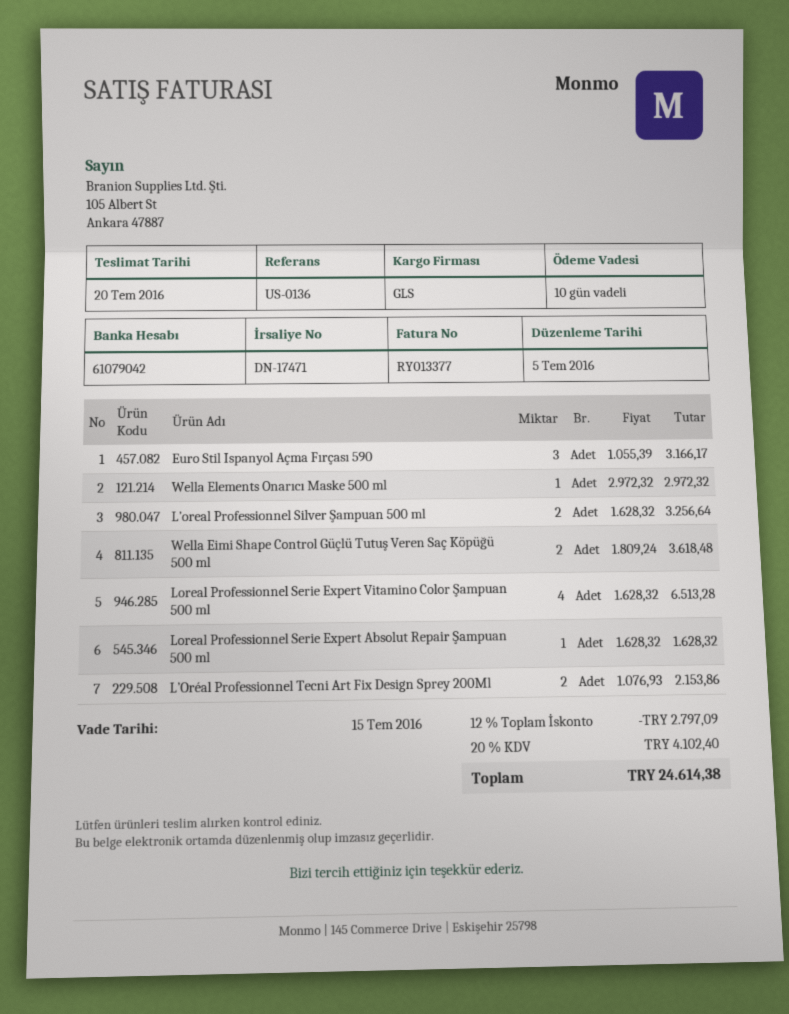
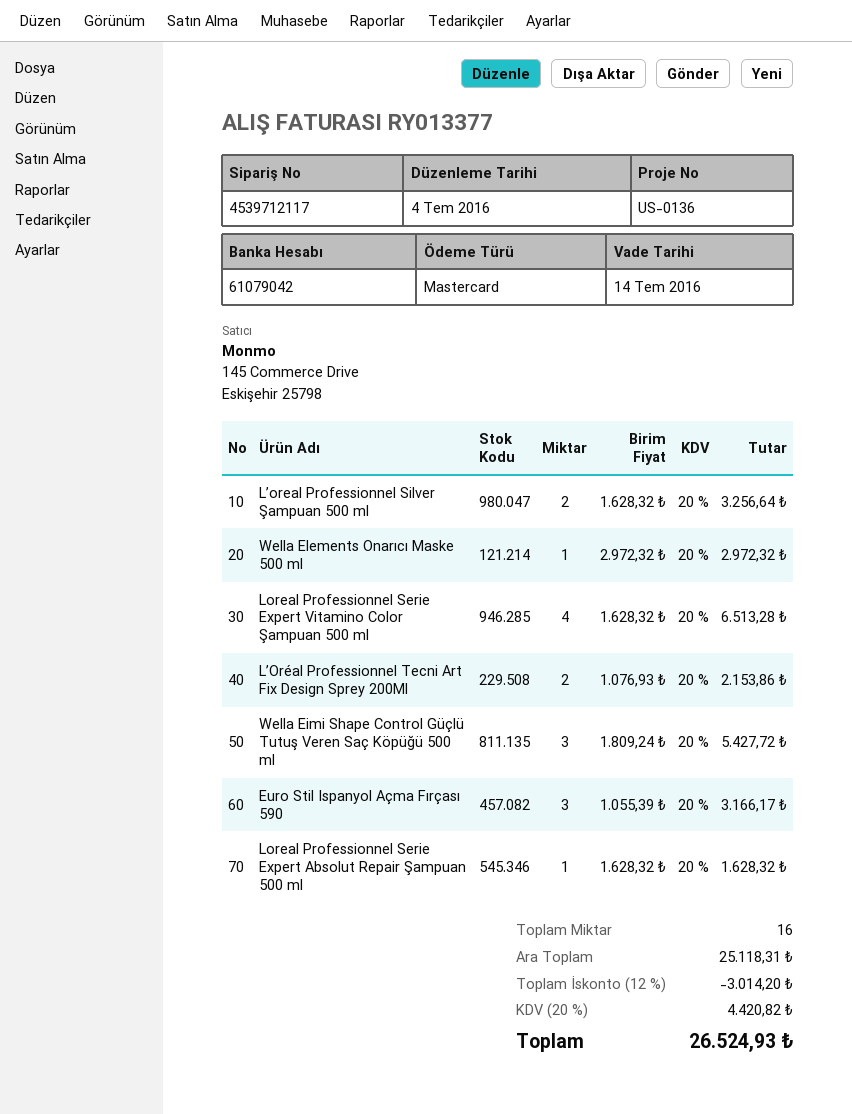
invoice date: 2016-07-05 -> 2016-07-04
due date: 2016-07-15 -> 2016-07-14
Wella Eimi Shape Control Güçlü Tutuş Veren Saç Köpüğü 500 ml: 2 x 1809.24 = 3618.48 -> 3 x 1809.24 = 5427.72
discount: 12% = 2797.09 -> 12% = 3014.20
tax: 20% = 4102.40 -> 20% = 4420.82
total: 24614.38 -> 26524.93

